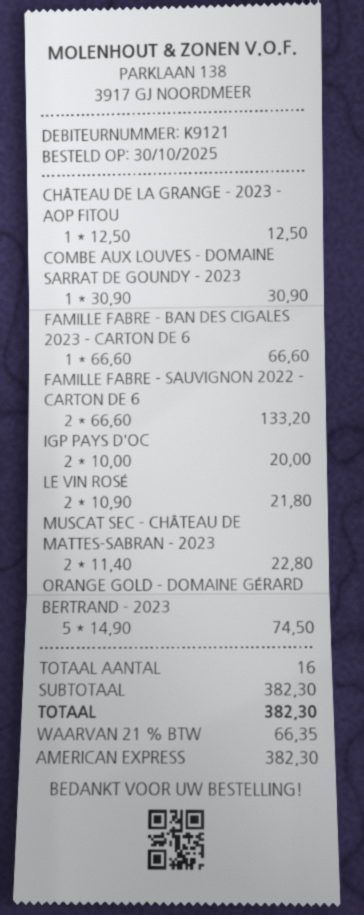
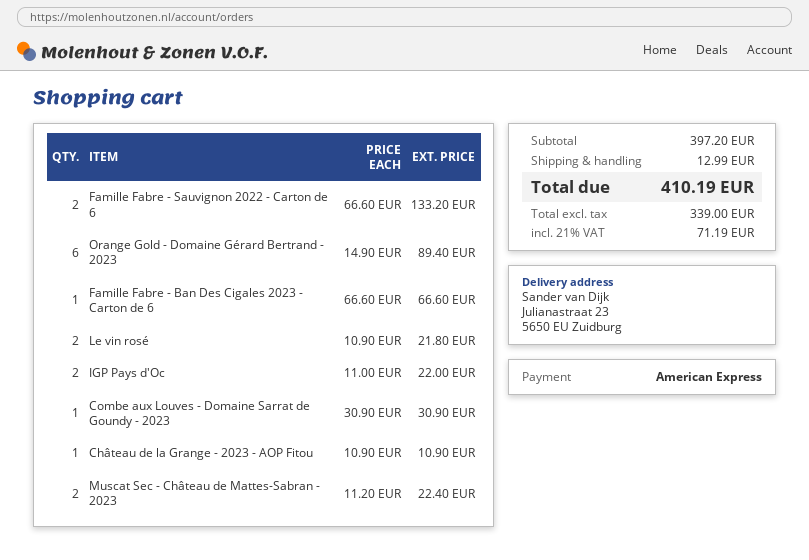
CHÂTEAU DE LA GRANGE - 2023 - AOP FITOU: 1 x 12.50 = 12.50 -> 1 x 10.90 = 10.90
IGP PAYS D'OC: 2 x 10.00 = 20.00 -> 2 x 11.00 = 22.00
MUSCAT SEC - CHÂTEAU DE MATTES-SABRAN - 2023: 2 x 11.40 = 22.80 -> 2 x 11.20 = 22.40
ORANGE GOLD - DOMAINE GÉRARD BERTRAND - 2023: 5 x 14.90 = 74.50 -> 6 x 14.90 = 89.40
subtotal: 382.30 -> 397.20
shipping: none -> 12.99
tax: 21% = 66.35 -> 21% = 71.19
total: 382.30 -> 410.19

